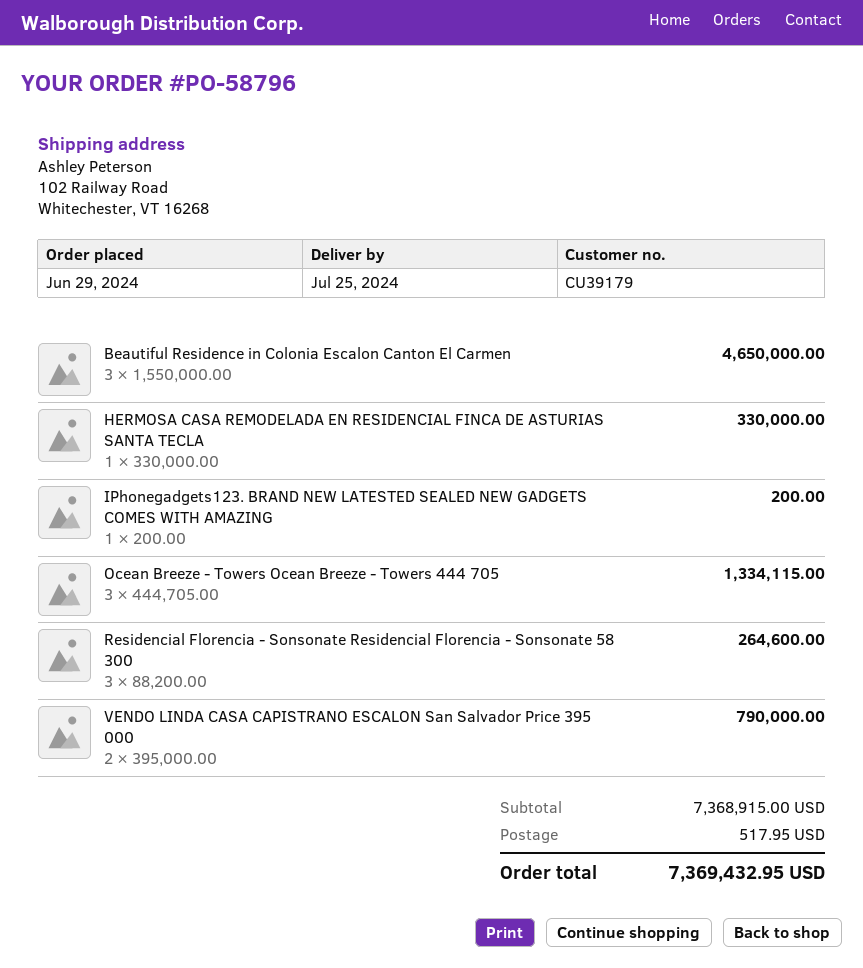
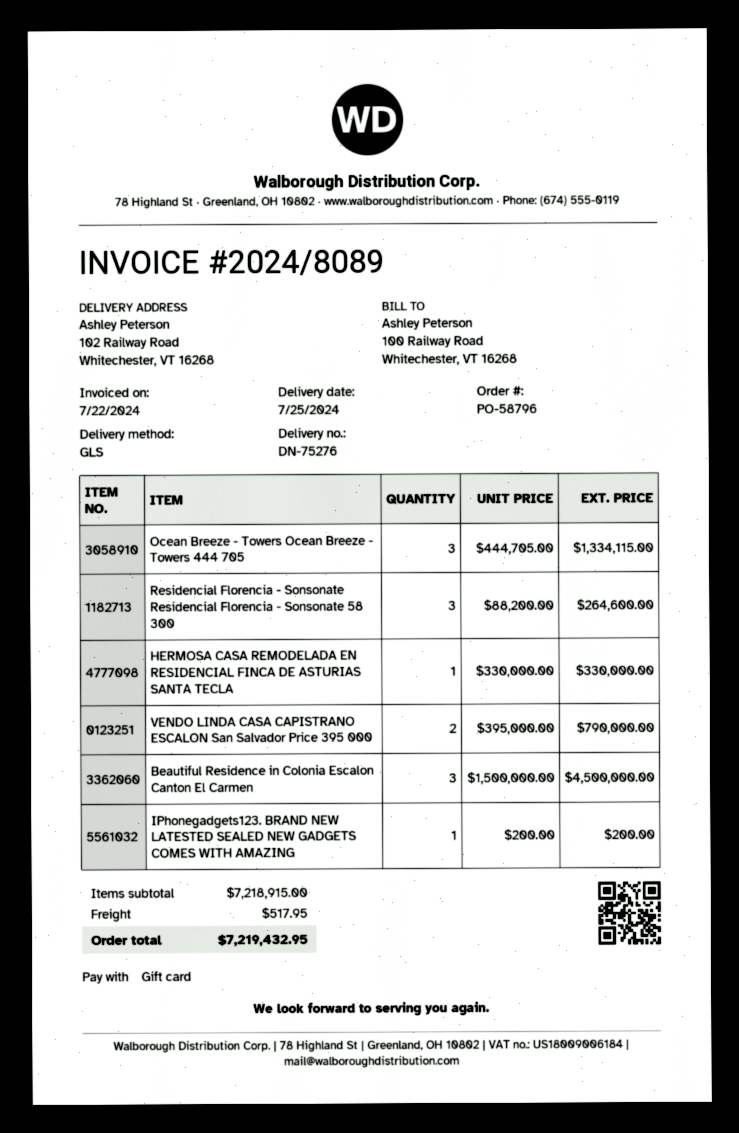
Beautiful Residence in Colonia Escalon Canton El Carmen: 3 x 1550000.00 = 4650000.00 -> 3 x 1500000.00 = 4500000.00
subtotal: 7368915.00 -> 7218915.00
total: 7369432.95 -> 7219432.95

